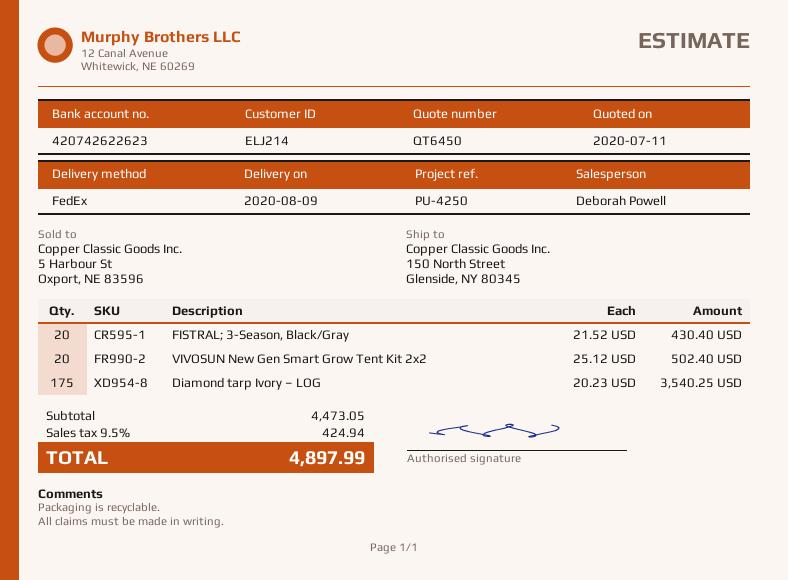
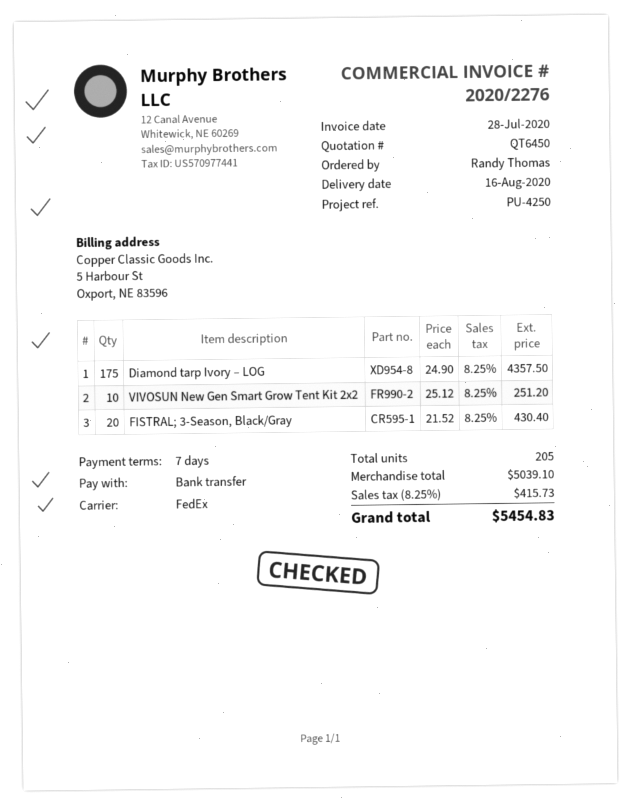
delivery date: 2020-08-09 -> 2020-08-16
VIVOSUN New Gen Smart Grow Tent Kit 2x2: 20 x 25.12 = 502.40 -> 10 x 25.12 = 251.20
Diamond tarp Ivory – LOG: 175 x 20.23 = 3540.25 -> 175 x 24.90 = 4357.50
subtotal: 4473.05 -> 5039.10
tax: 9.5% = 424.94 -> 8.25% = 415.73
total: 4897.99 -> 5454.83

